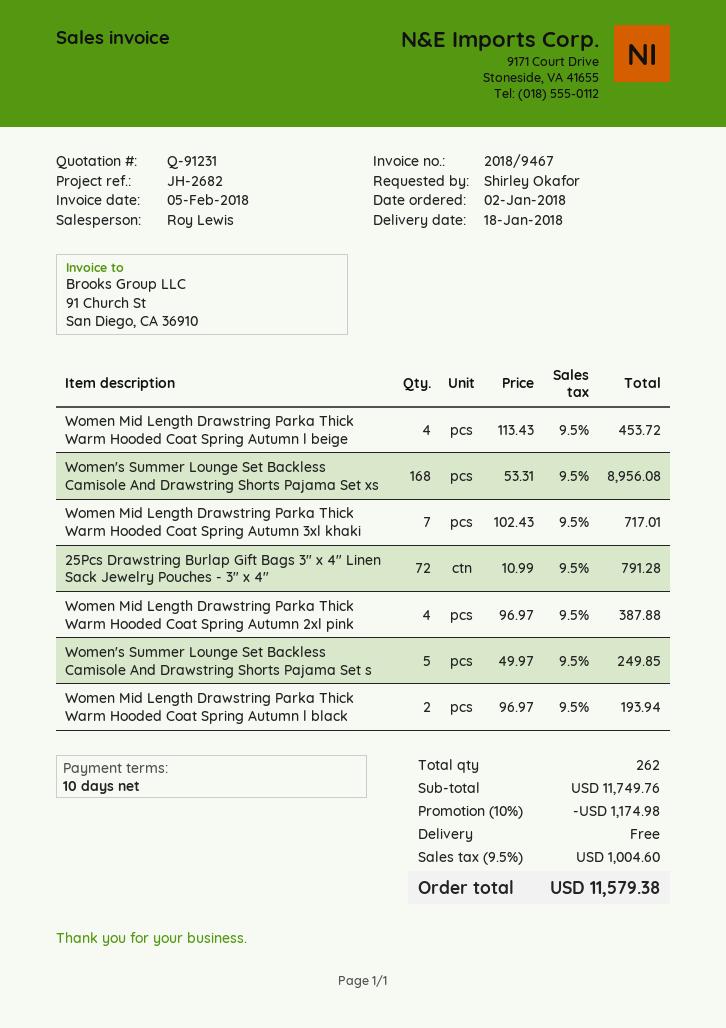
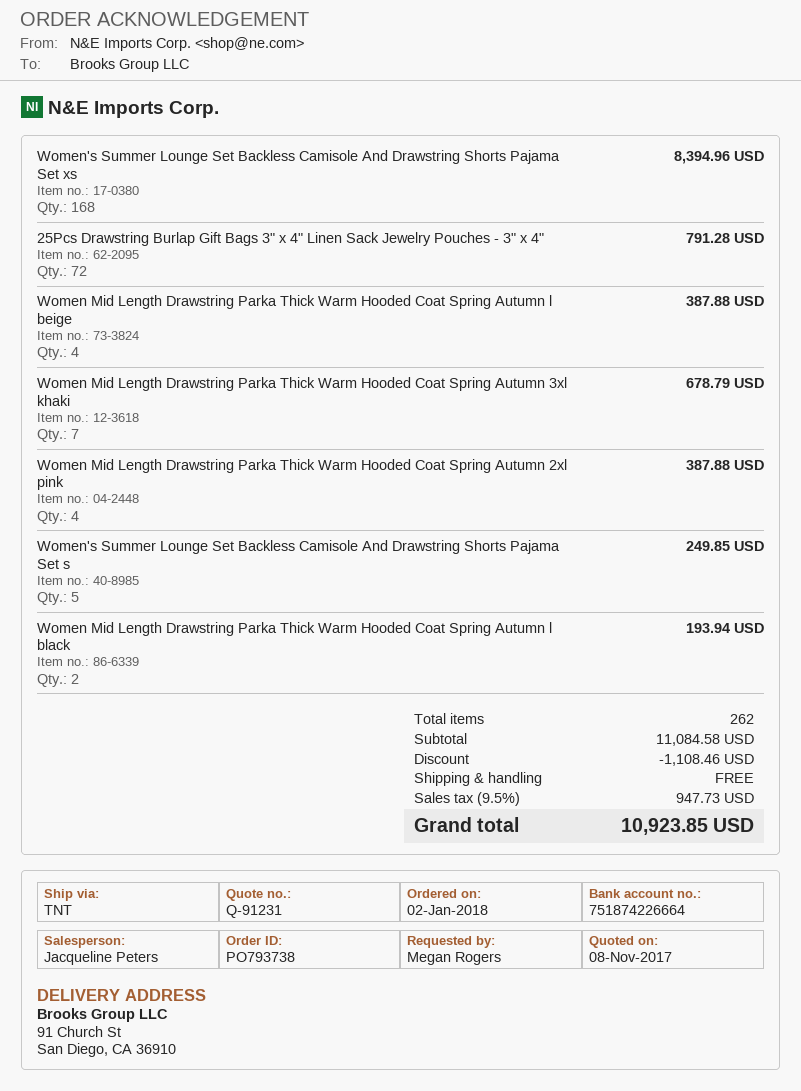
ordered by: Shirley Okafor -> Megan Rogers
sales rep: Roy Lewis -> Jacqueline Peters
Women Mid Length Drawstring Parka Thick Warm Hooded Coat Spring Autumn l beige: 4 for 453.72 -> 4 for 387.88
Women's Summer Lounge Set Backless Camisole And Drawstring Shorts Pajama Set xs: 168 for 8956.08 -> 168 for 8394.96
Women Mid Length Drawstring Parka Thick Warm Hooded Coat Spring Autumn 3xl khaki: 7 for 717.01 -> 7 for 678.79
subtotal: 11749.76 -> 11084.58
discount: 1174.98 -> 1108.46
tax: 9.5% = 1004.60 -> 9.5% = 947.73
total: 11579.38 -> 10923.85

